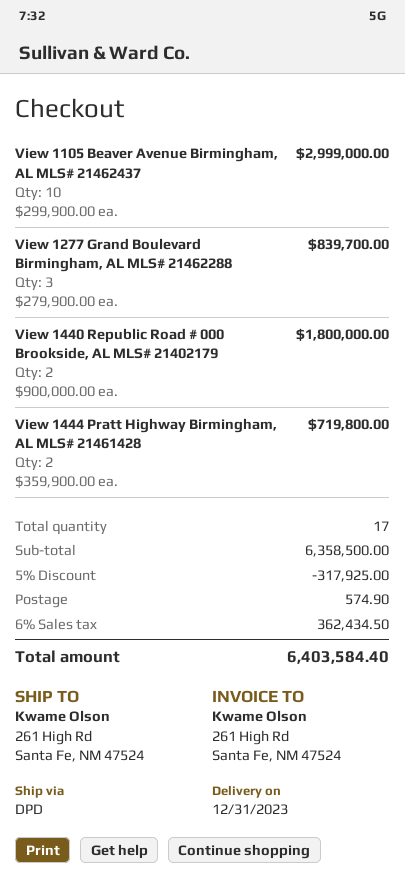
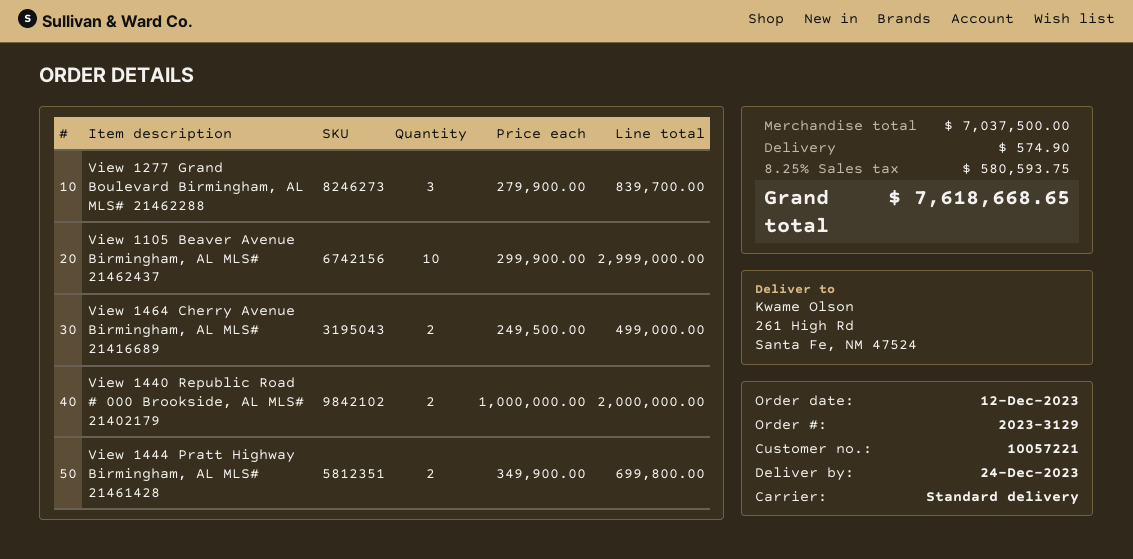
delivery date: 2023-12-31 -> 2023-12-24
shipping method: DPD -> standard
View 1440 Republic Road # 000 Brookside, AL MLS# 21402179: 2 x 900000.00 = 1800000.00 -> 2 x 1000000.00 = 2000000.00
View 1444 Pratt Highway Birmingham, AL MLS# 21461428: 2 x 359900.00 = 719800.00 -> 2 x 349900.00 = 699800.00
View 1464 Cherry Avenue Birmingham, AL MLS# 21416689: none -> 2 x 249500.00 = 499000.00
subtotal: 6358500.00 -> 7037500.00
discount: 5% = 317925.00 -> none
tax: 6% = 362434.50 -> 8.25% = 580593.75
total: 6403584.40 -> 7618668.65

